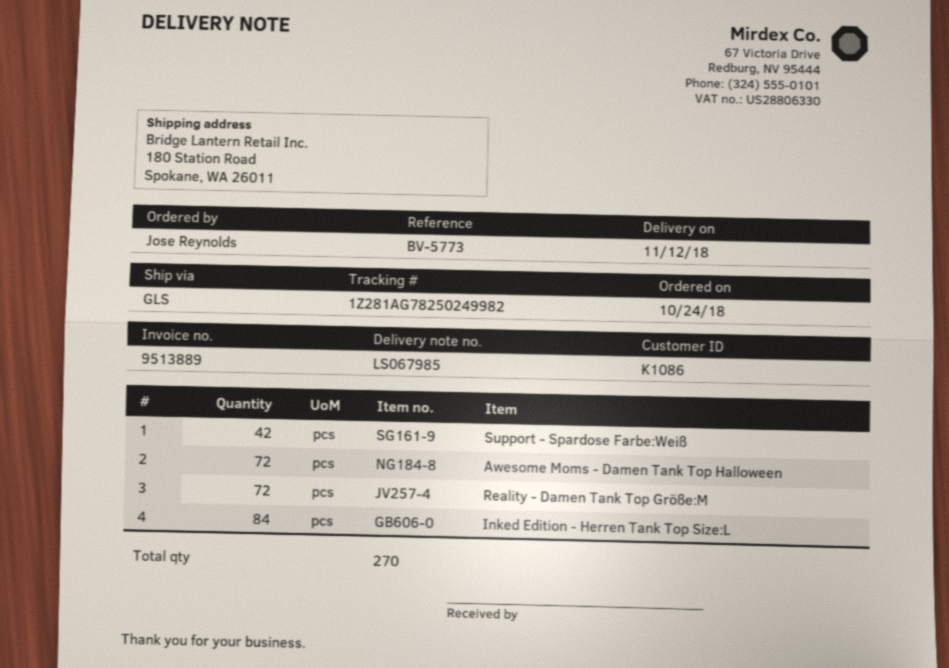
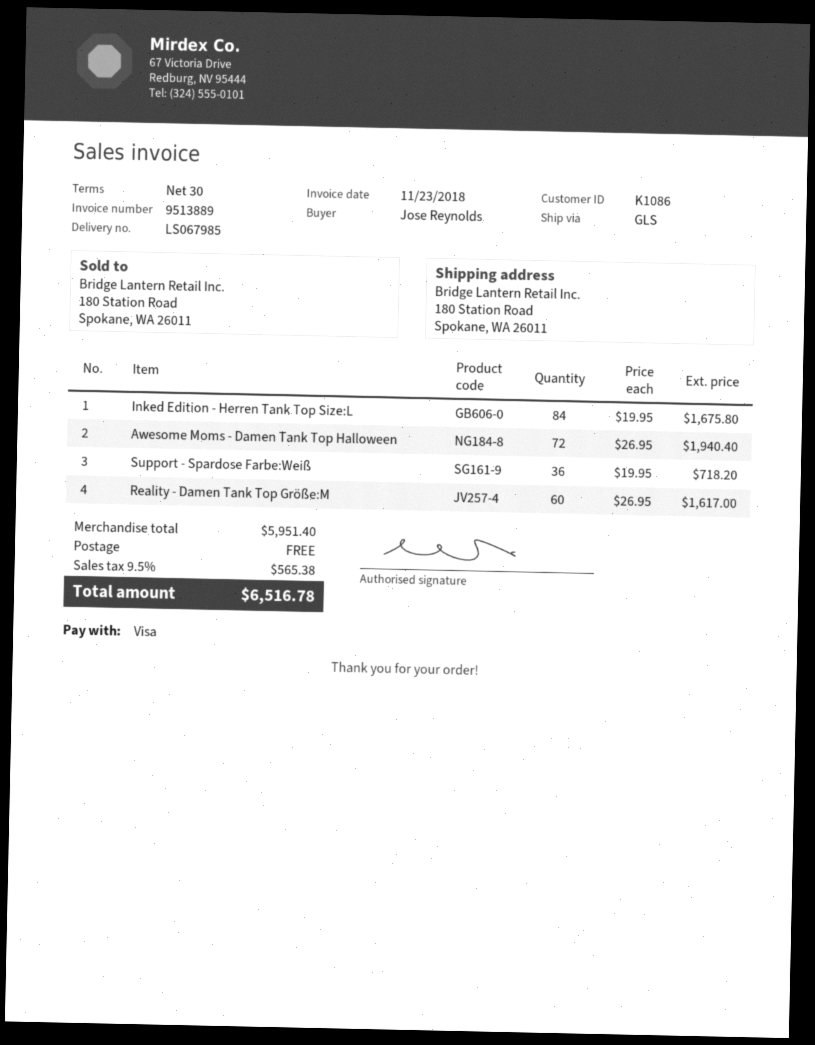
Support - Spardose Farbe:Weiß: 42 -> 36
Reality - Damen Tank Top Größe:M: 72 -> 60

